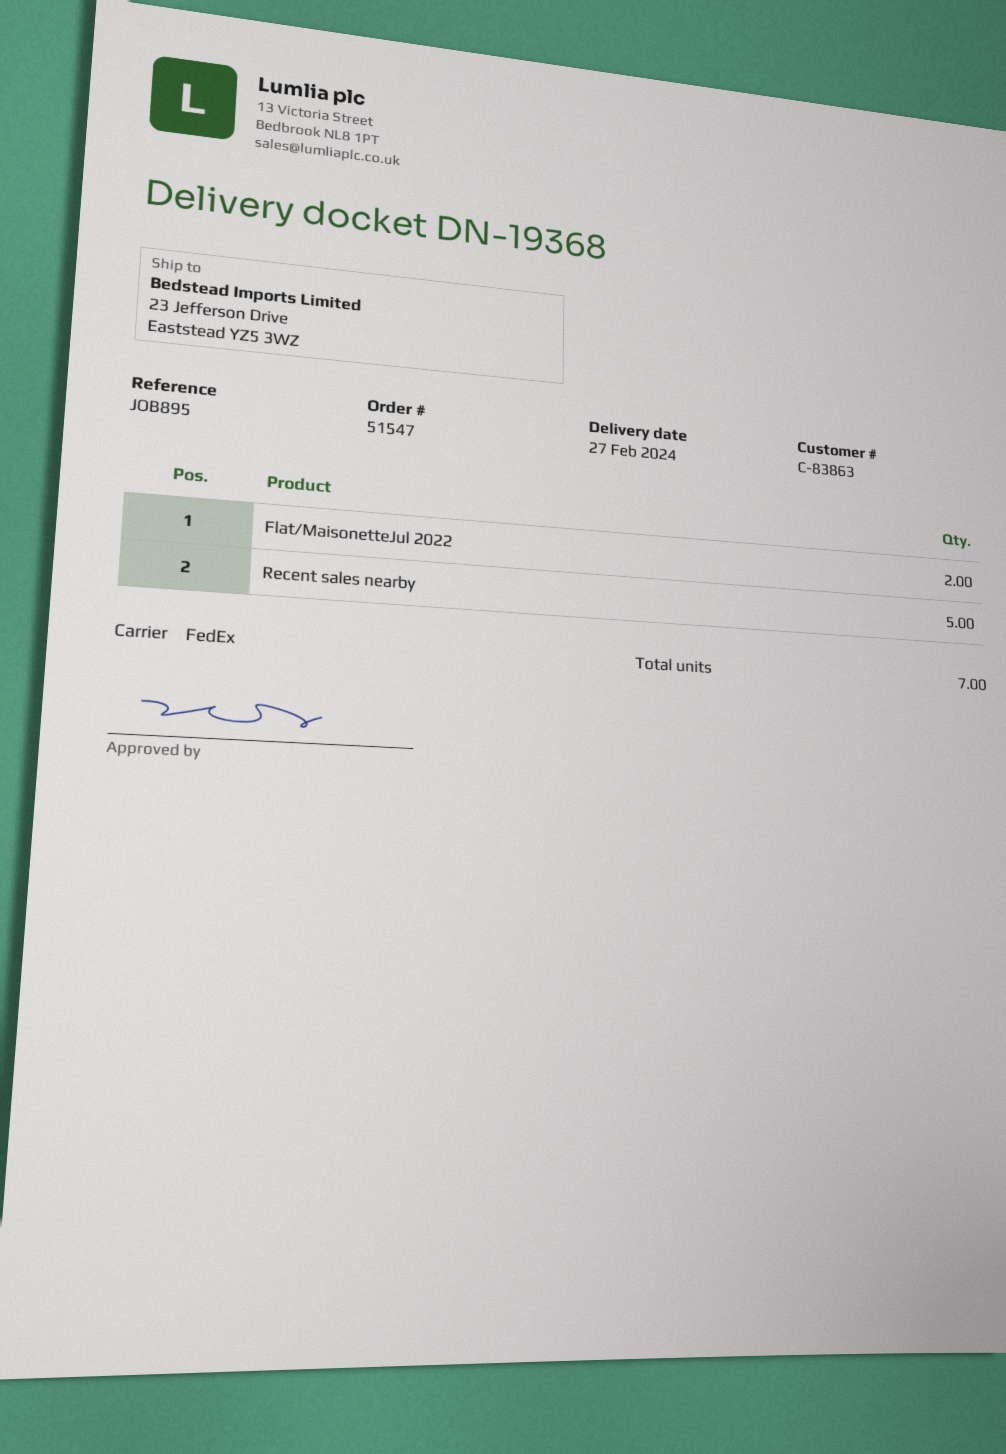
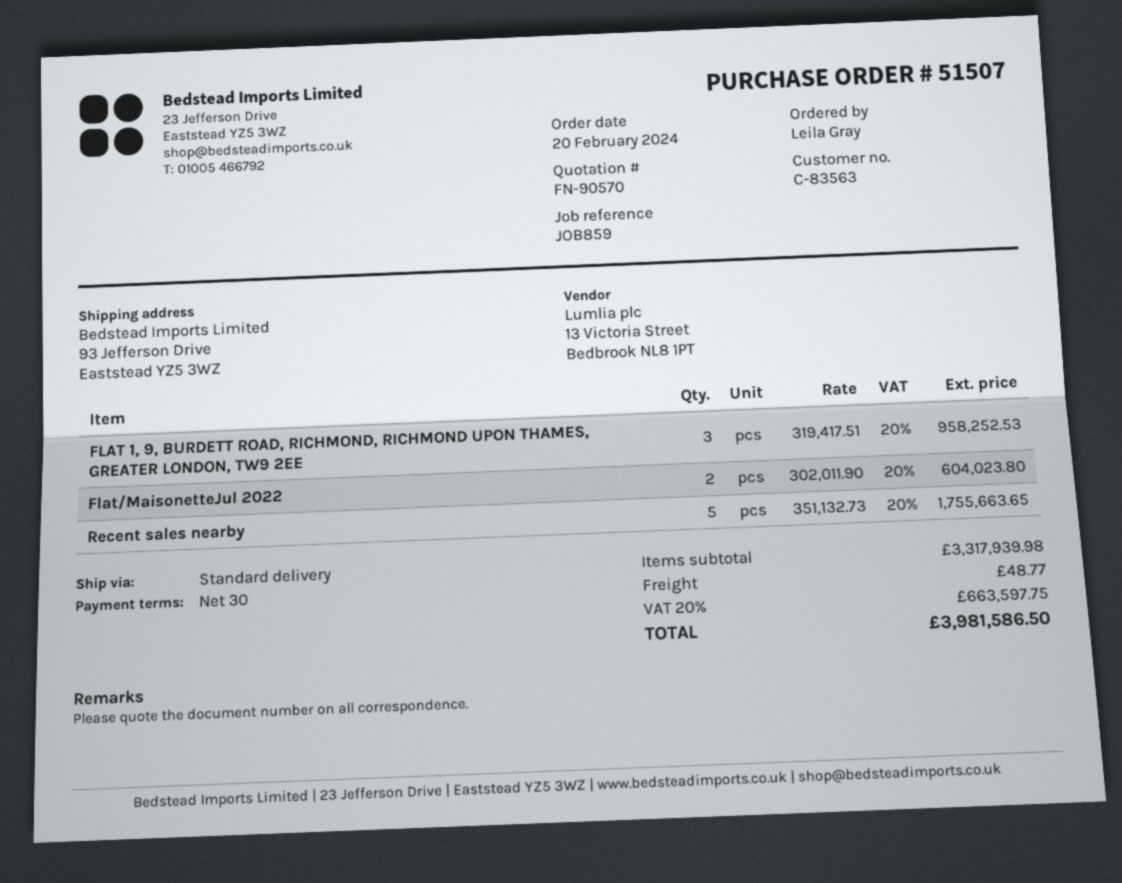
order number: 51547 -> 51507
customer number: C-83863 -> C-83563
reference: JOB895 -> JOB859
shipping method: FedEx -> standard
ship to: 23 Jefferson Drive, Eaststead YZ5 3WZ -> 93 Jefferson Drive, Eaststead YZ5 3WZ
FLAT 1, 9, BURDETT ROAD, RICHMOND, RICHMOND UPON THAMES, GREATER LONDON, TW9 2EE: none -> 3

